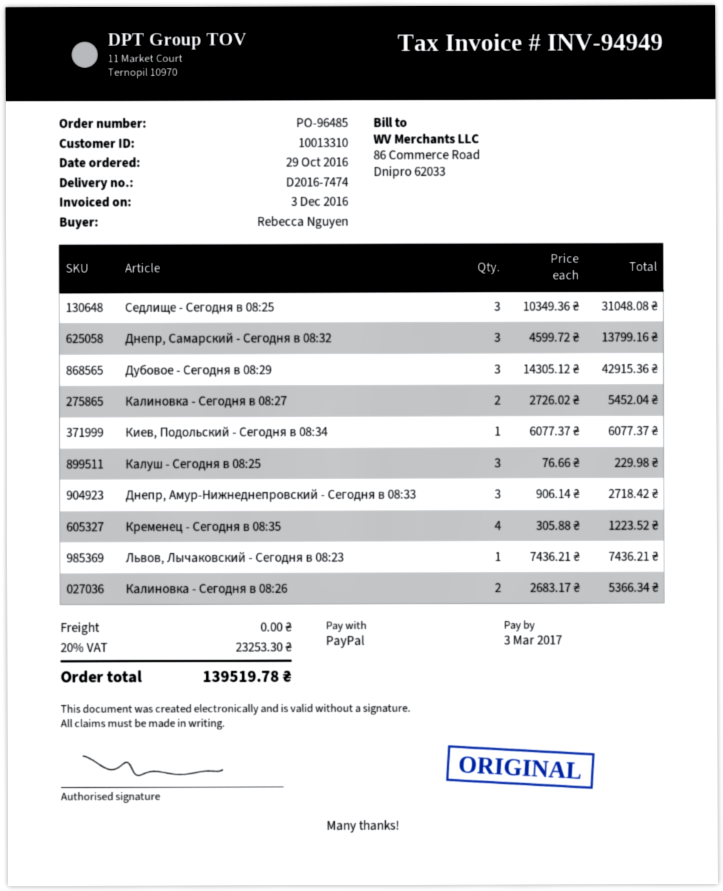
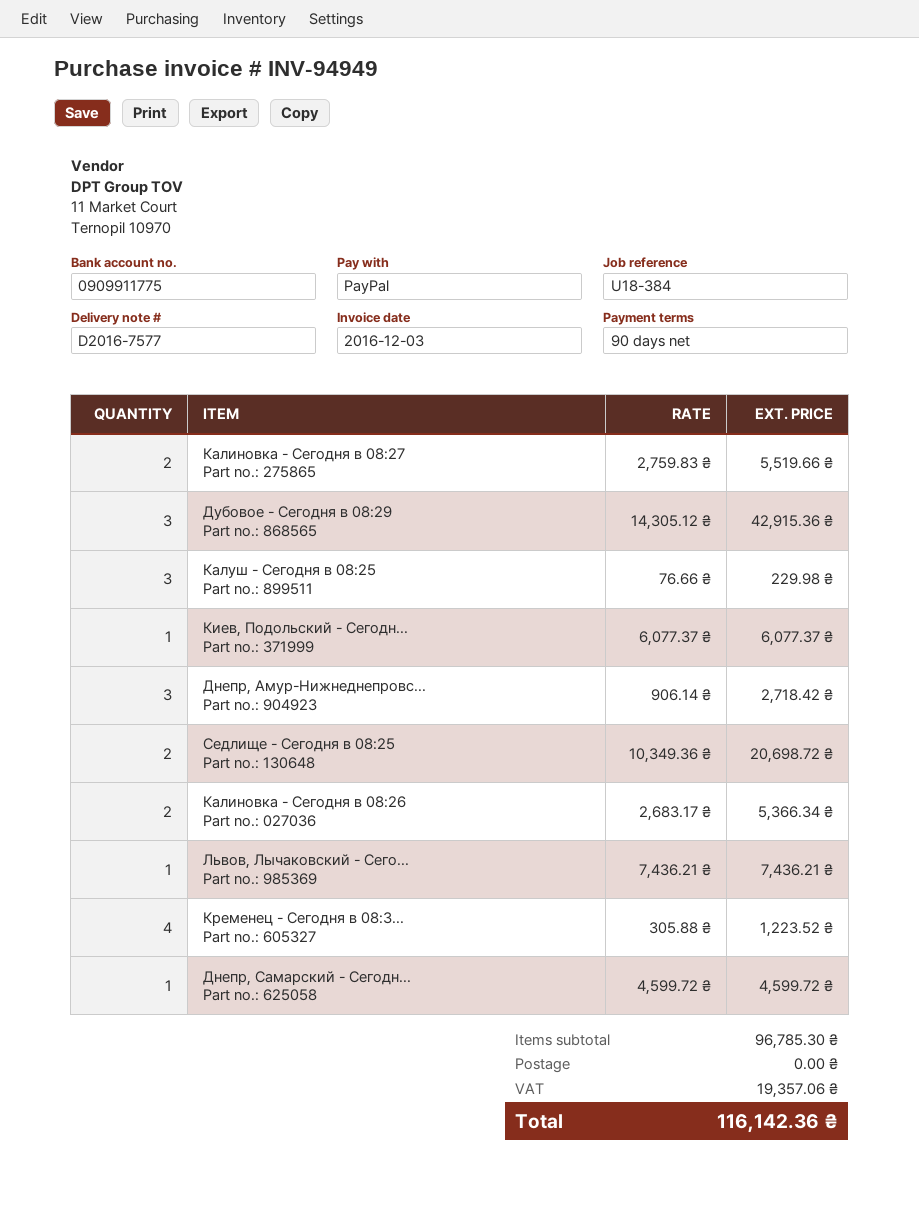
delivery note number: D2016-7474 -> D2016-7577
Седлище - Сегодня в 08:25: 3 x 10349.36 = 31048.08 -> 2 x 10349.36 = 20698.72
Днепр, Самарский - Сегодня в 08:32: 3 x 4599.72 = 13799.16 -> 1 x 4599.72 = 4599.72
Калиновка - Сегодня в 08:27: 2 x 2726.02 = 5452.04 -> 2 x 2759.83 = 5519.66
tax: 23253.30 -> 19357.06
total: 139519.78 -> 116142.36

